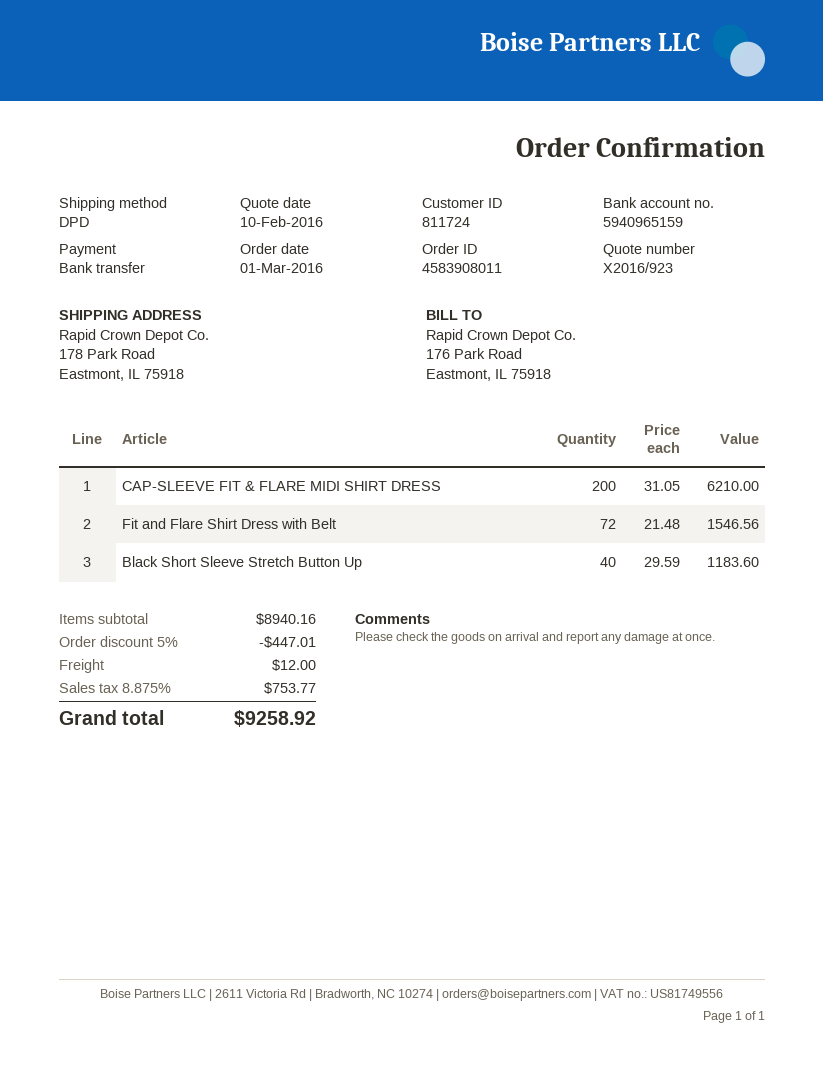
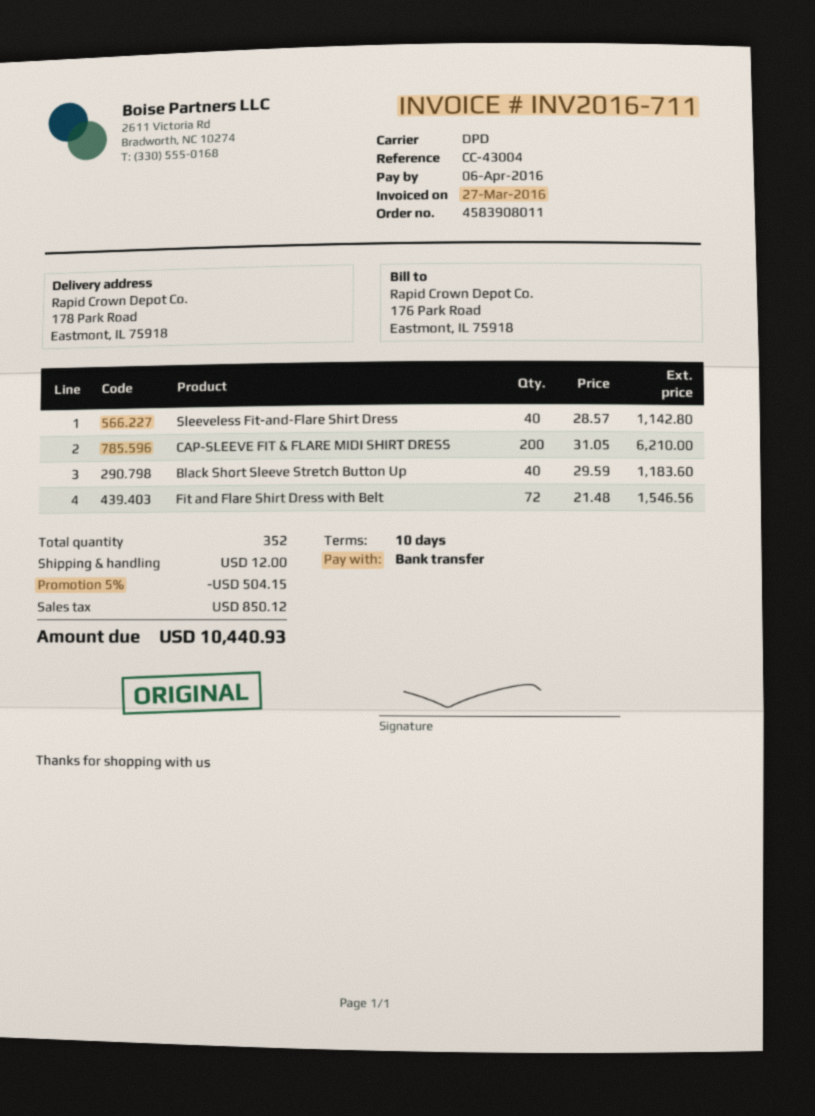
Sleeveless Fit-and-Flare Shirt Dress: none -> 40 x 28.57 = 1142.80
discount: 5% = 447.01 -> 5% = 504.15
tax: 753.77 -> 850.12
total: 9258.92 -> 10440.93

